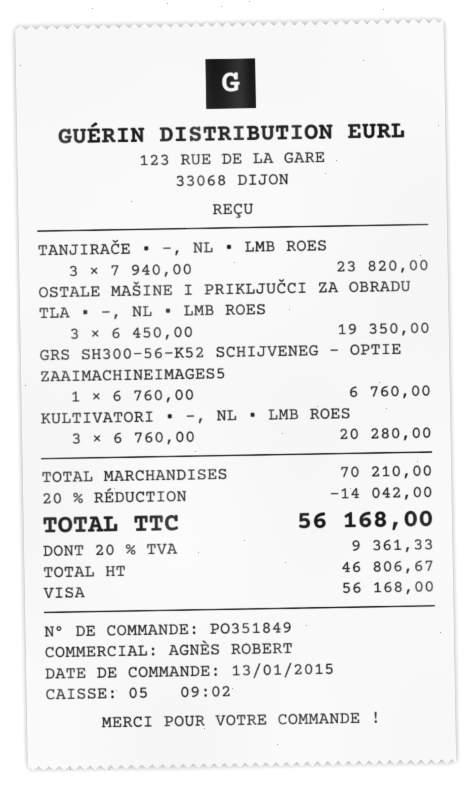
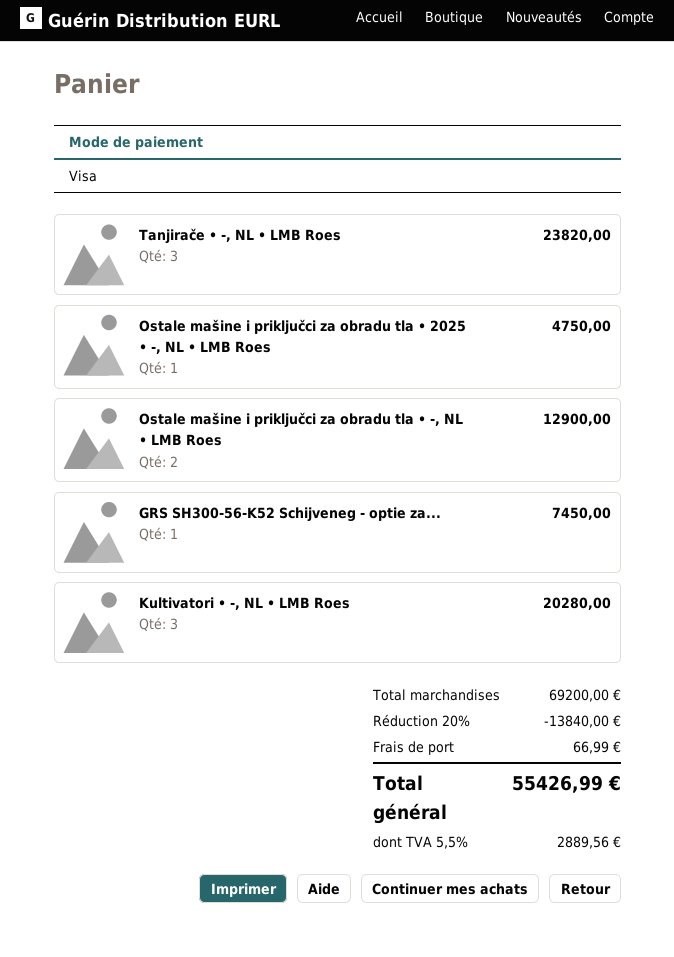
OSTALE MAŠINE I PRIKLJUČCI ZA OBRADU TLA • -, NL • LMB ROES: 3 for 19350.00 -> 2 for 12900.00
GRS SH300-56-K52 SCHIJVENEG - OPTIE ZAAIMACHINEIMAGES5: 1 for 6760.00 -> 1 for 7450.00
Ostale mašine i priključci za obradu tla • 2025 • -, NL • LMB Roes: none -> 1 for 4750.00
subtotal: 70210.00 -> 69200.00
discount: 20% = 14042.00 -> 20% = 13840.00
shipping: none -> 66.99
tax: 20% = 9361.33 -> 5.5% = 2889.56
total: 56168.00 -> 55426.99

